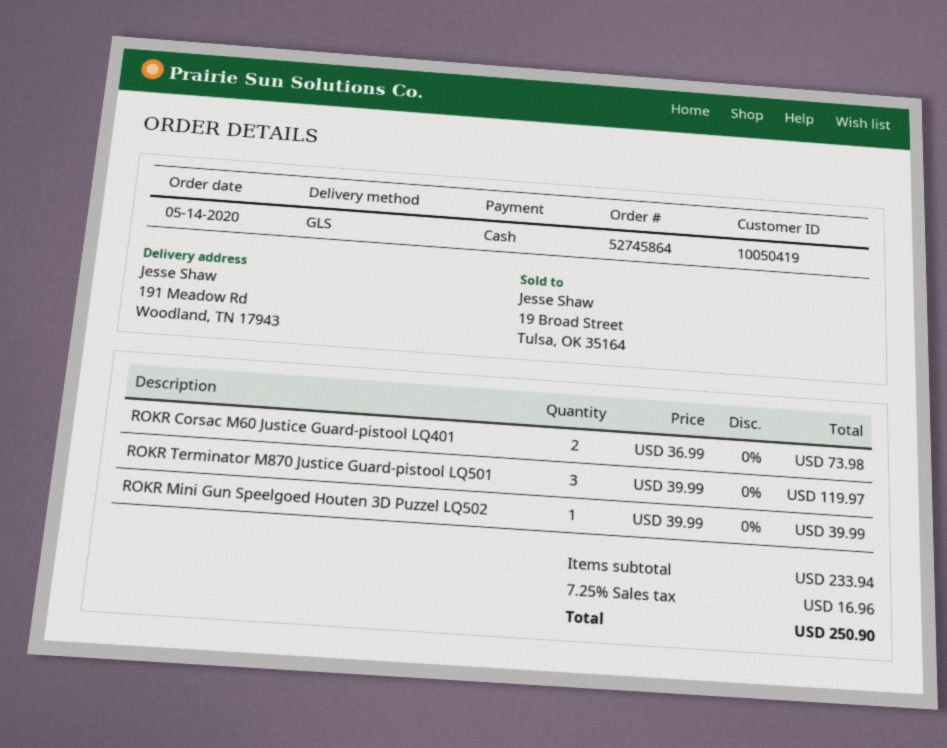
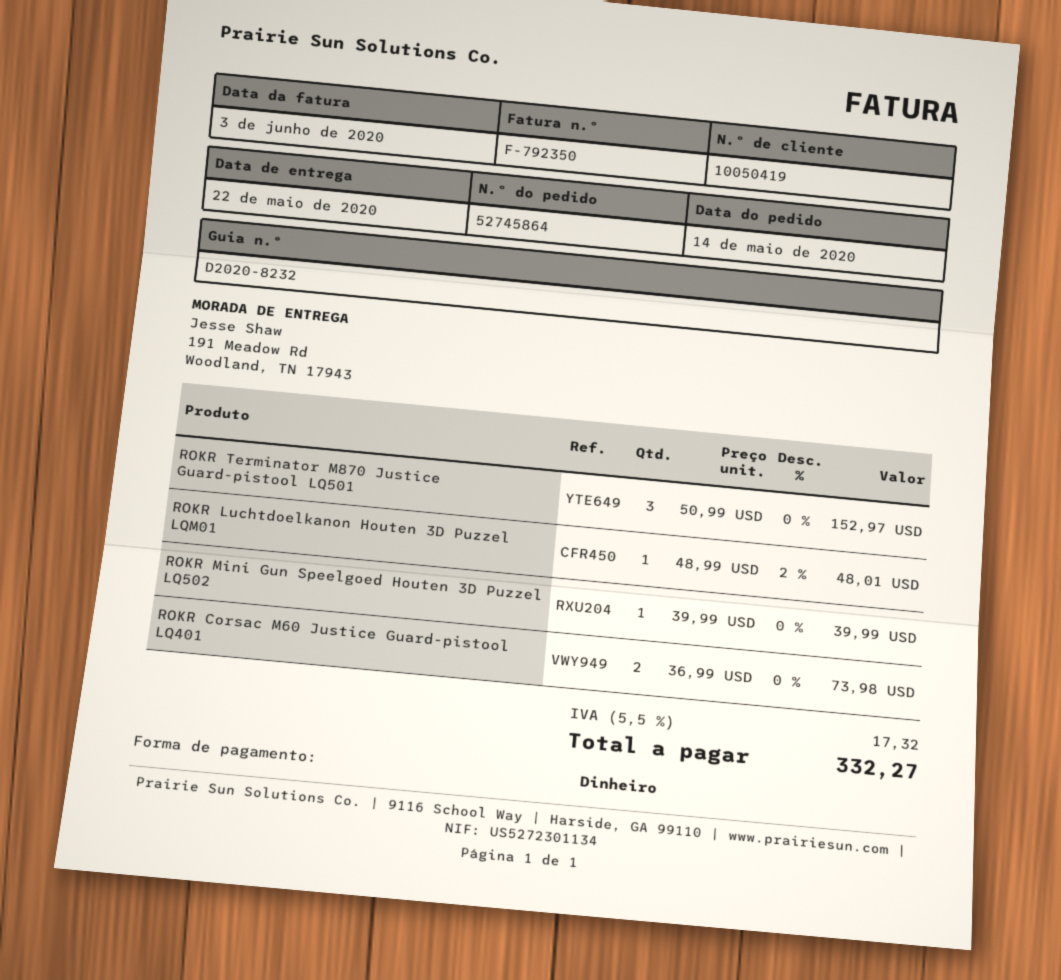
ROKR Terminator M870 Justice Guard-pistool LQ501: 3 x 39.99 = 119.97 -> 3 x 50.99 = 152.97
ROKR Luchtdoelkanon Houten 3D Puzzel LQM01: none -> 1 x 48.99 - 2% = 48.01
tax: 7.25% = 16.96 -> 5.5% = 17.32
total: 250.90 -> 332.27

